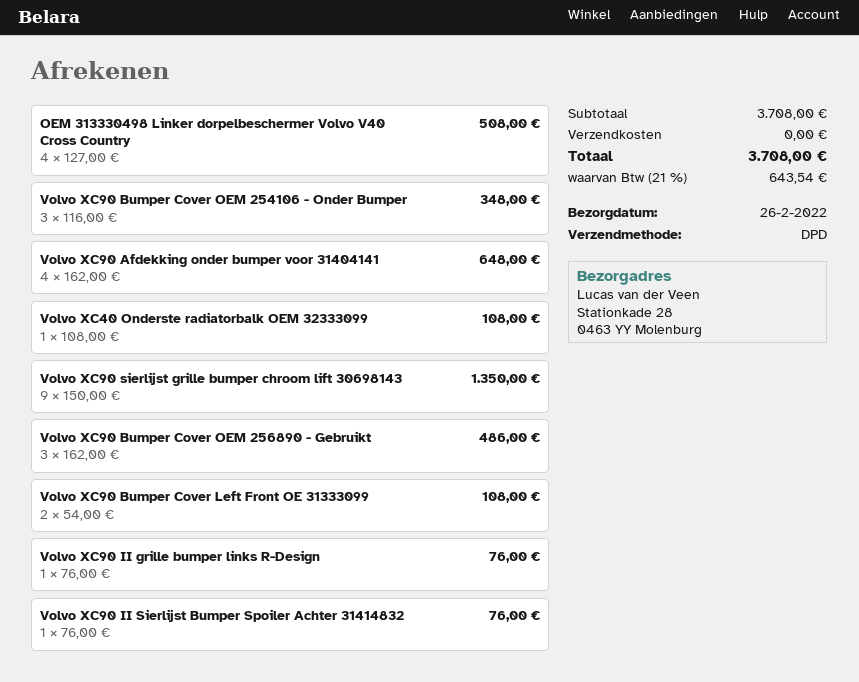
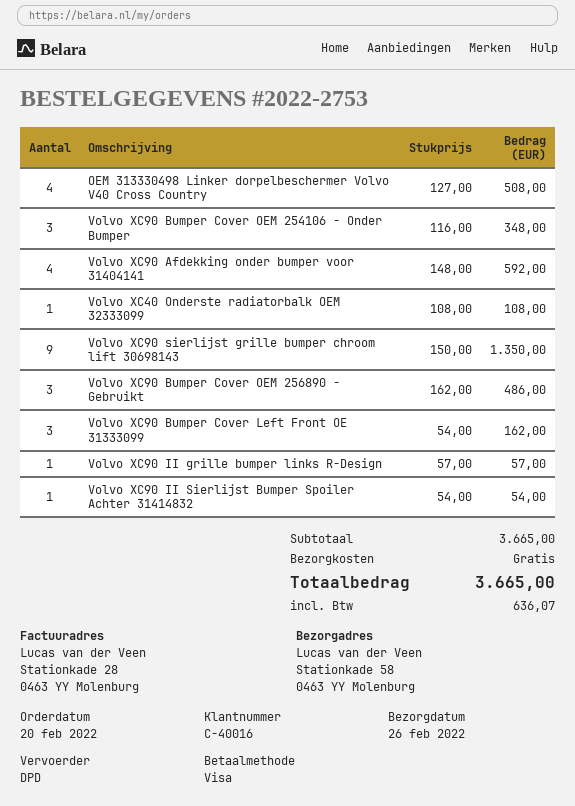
ship to: Stationkade 28, 0463 YY Molenburg -> Stationkade 58, 0463 YY Molenburg
Volvo XC90 Afdekking onder bumper voor 31404141: 4 x 162.00 = 648.00 -> 4 x 148.00 = 592.00
Volvo XC90 Bumper Cover Left Front OE 31333099: 2 x 54.00 = 108.00 -> 3 x 54.00 = 162.00
Volvo XC90 II grille bumper links R-Design: 1 x 76.00 = 76.00 -> 1 x 57.00 = 57.00
Volvo XC90 II Sierlijst Bumper Spoiler Achter 31414832: 1 x 76.00 = 76.00 -> 1 x 54.00 = 54.00
subtotal: 3708.00 -> 3665.00
tax: 643.54 -> 636.07
total: 3708.00 -> 3665.00

